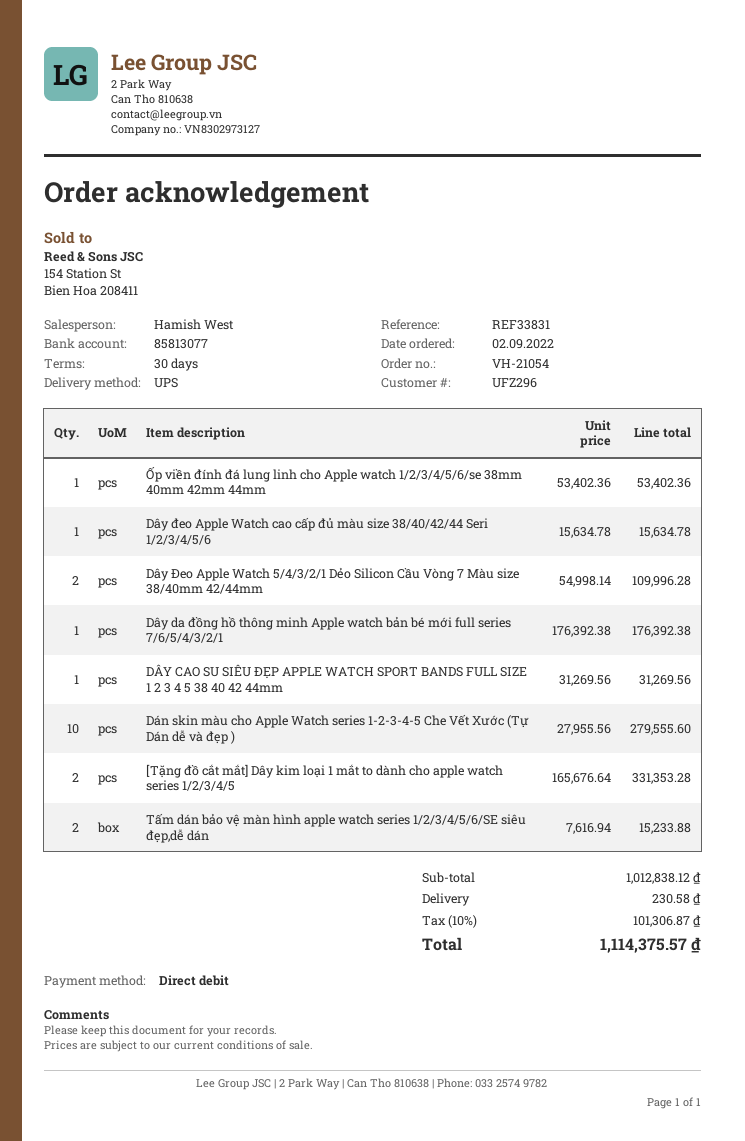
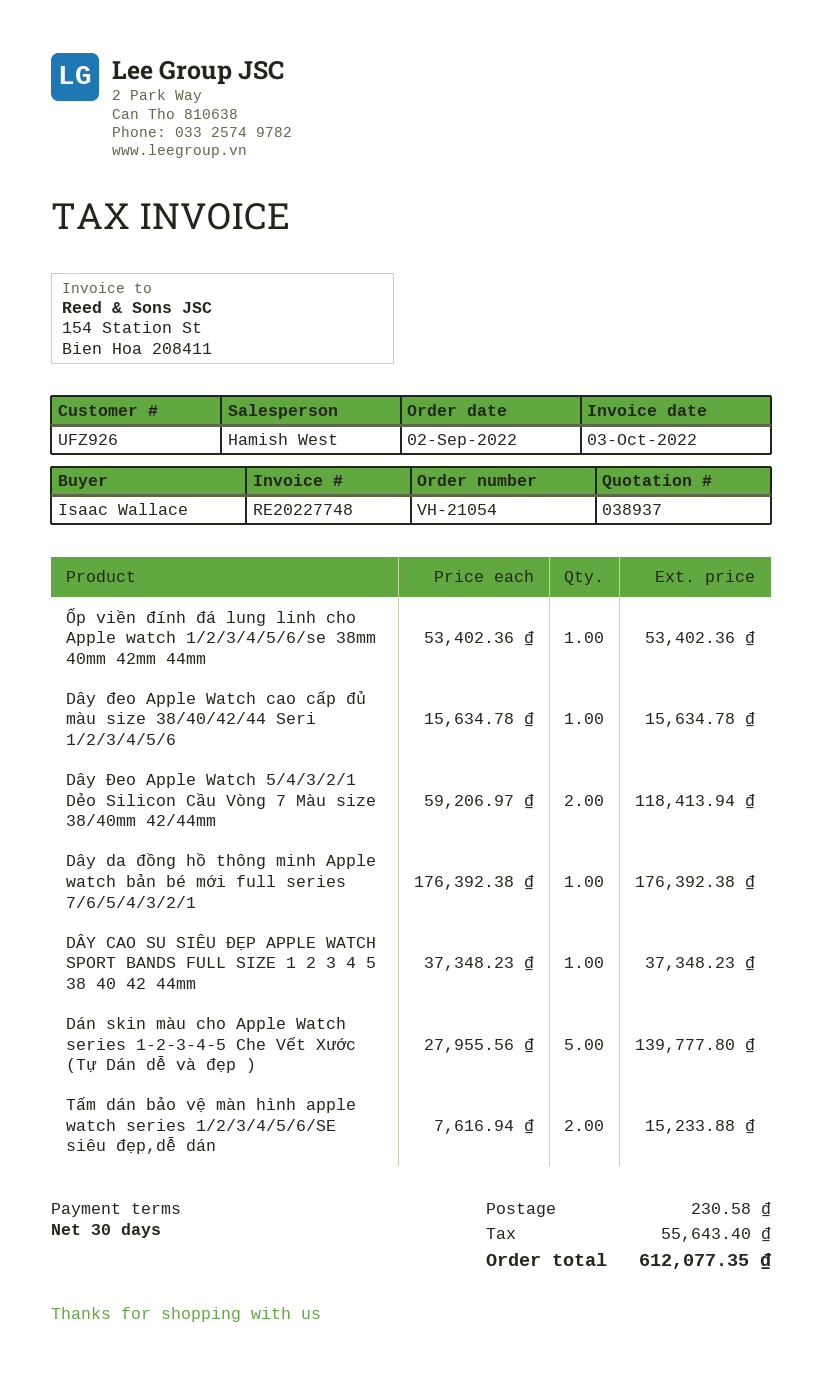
customer number: UFZ296 -> UFZ926
Dây Đeo Apple Watch 5/4/3/2/1 Dẻo Silicon Cầu Vòng 7 Màu size 38/40mm 42/44mm: 2 x 54998.14 = 109996.28 -> 2 x 59206.97 = 118413.94
DÂY CAO SU SIÊU ĐẸP APPLE WATCH SPORT BANDS FULL SIZE 1 2 3 4 5 38 40 42 44mm: 1 x 31269.56 = 31269.56 -> 1 x 37348.23 = 37348.23
Dán skin màu cho Apple Watch series 1-2-3-4-5 Che Vết Xước (Tự Dán dễ và đẹp ): 10 x 27955.56 = 279555.60 -> 5 x 27955.56 = 139777.80
[Tặng đồ cắt mắt] Dây kim loại 1 mắt to dành cho apple watch series 1/2/3/4/5: 2 x 165676.64 = 331353.28 -> none
tax: 101306.87 -> 55643.40
total: 1114375.57 -> 612077.35

